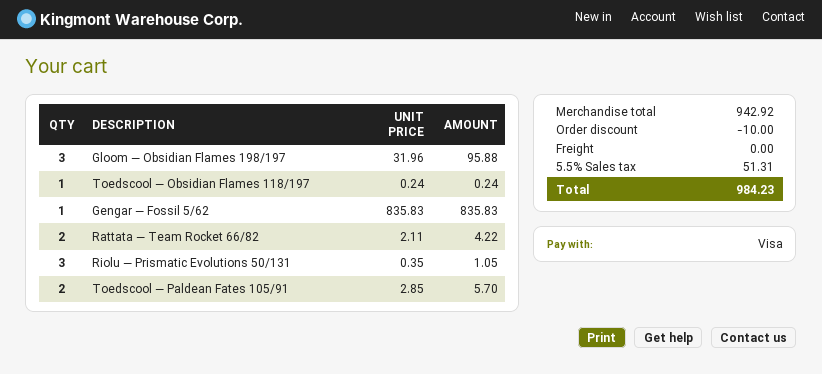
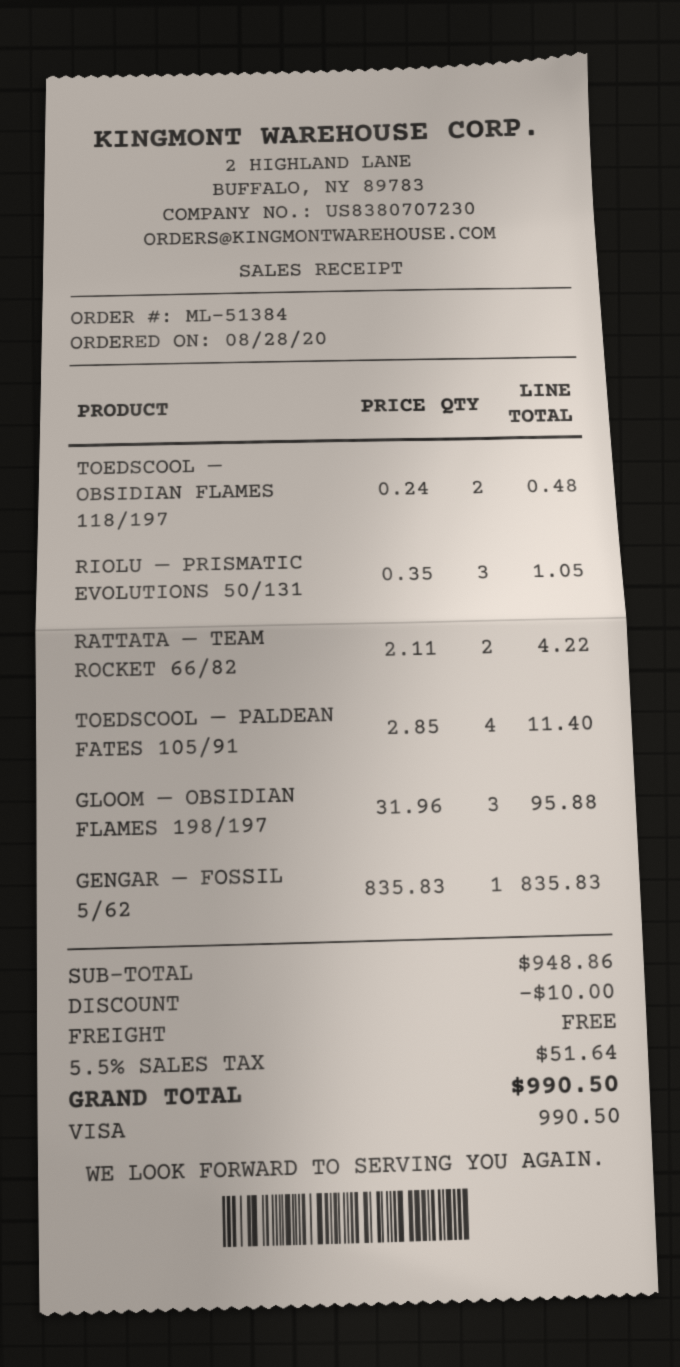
Toedscool — Obsidian Flames 118/197: 1 x 0.24 = 0.24 -> 2 x 0.24 = 0.48
Toedscool — Paldean Fates 105/91: 2 x 2.85 = 5.70 -> 4 x 2.85 = 11.40
subtotal: 942.92 -> 948.86
tax: 5.5% = 51.31 -> 5.5% = 51.64
total: 984.23 -> 990.50

